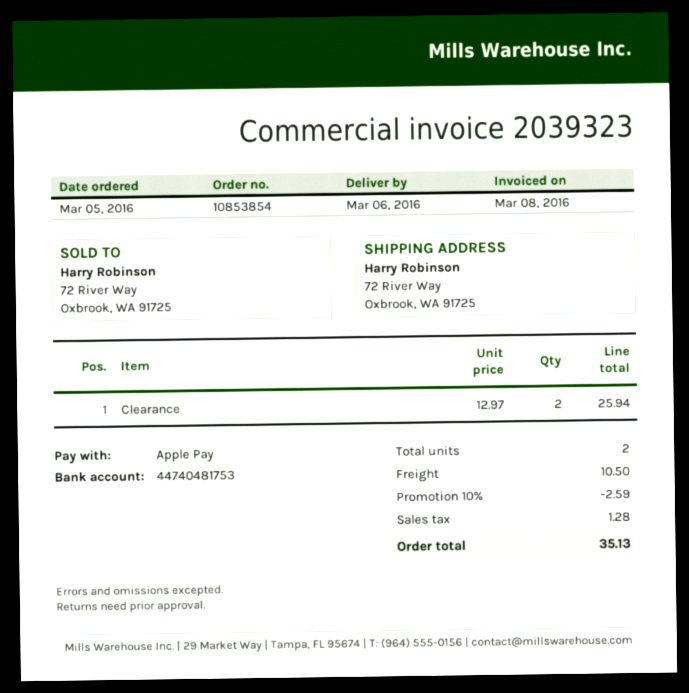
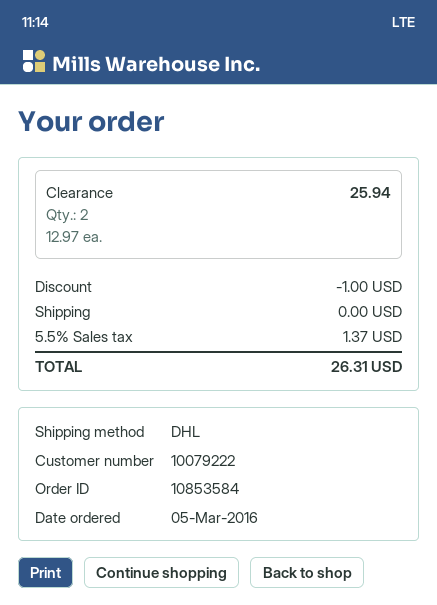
order number: 10853854 -> 10853584
discount: 2.59 -> 1.00
shipping: 10.50 -> 0.00
tax: 1.28 -> 1.37
total: 35.13 -> 26.31

